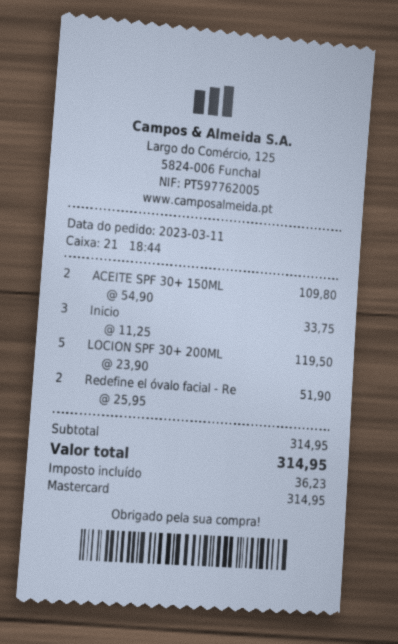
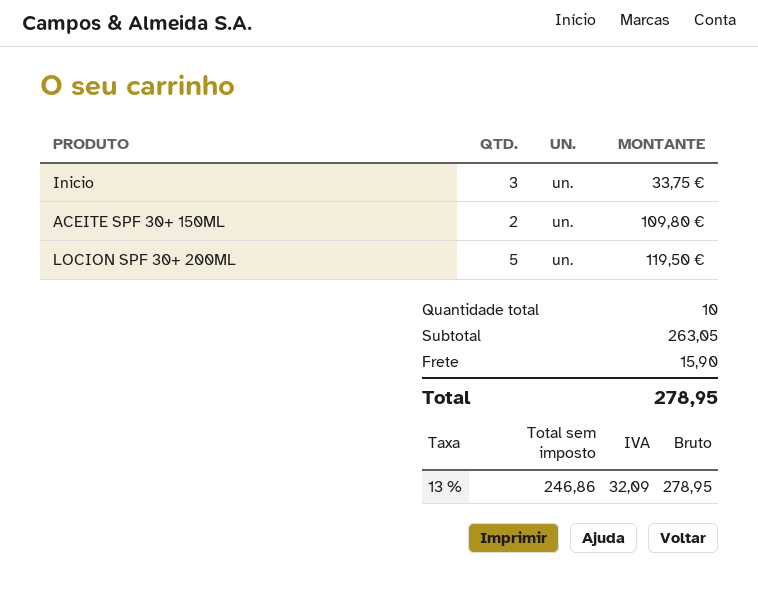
Redefine el óvalo facial - Re: 2 for 51.90 -> none
subtotal: 314.95 -> 263.05
shipping: none -> 15.90
tax: 36.23 -> 32.09
total: 314.95 -> 278.95

